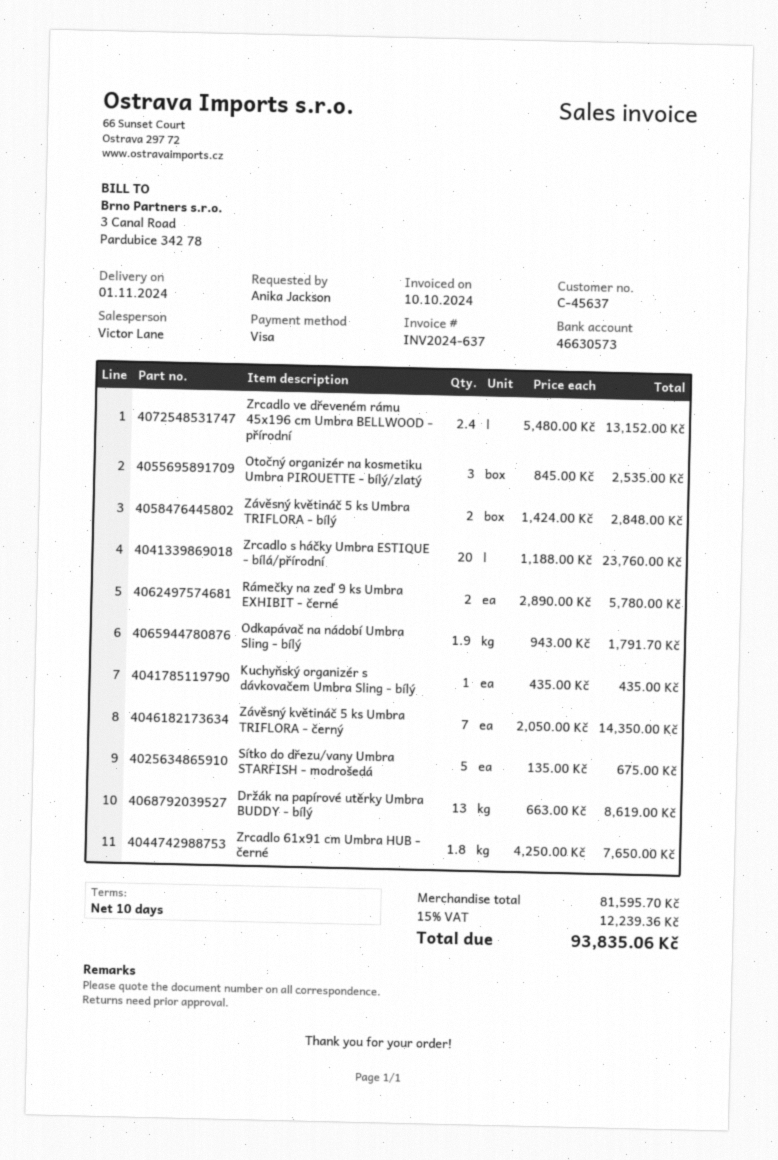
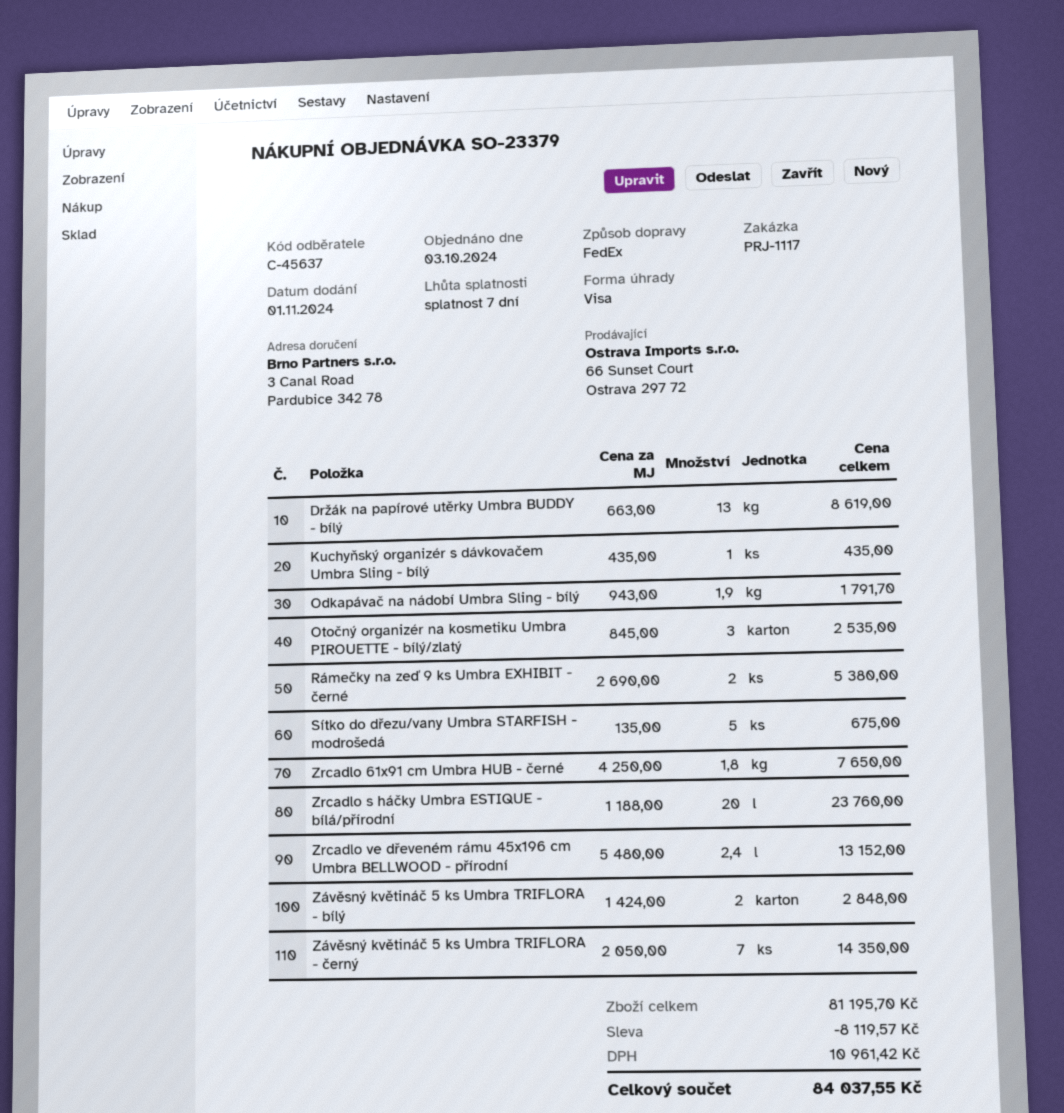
payment terms: 10 days -> 7 days
Rámečky na zeď 9 ks Umbra EXHIBIT - černé: 2 x 2890.00 = 5780.00 -> 2 x 2690.00 = 5380.00
subtotal: 81595.70 -> 81195.70
discount: none -> 8119.57
tax: 12239.36 -> 10961.42
total: 93835.06 -> 84037.55

